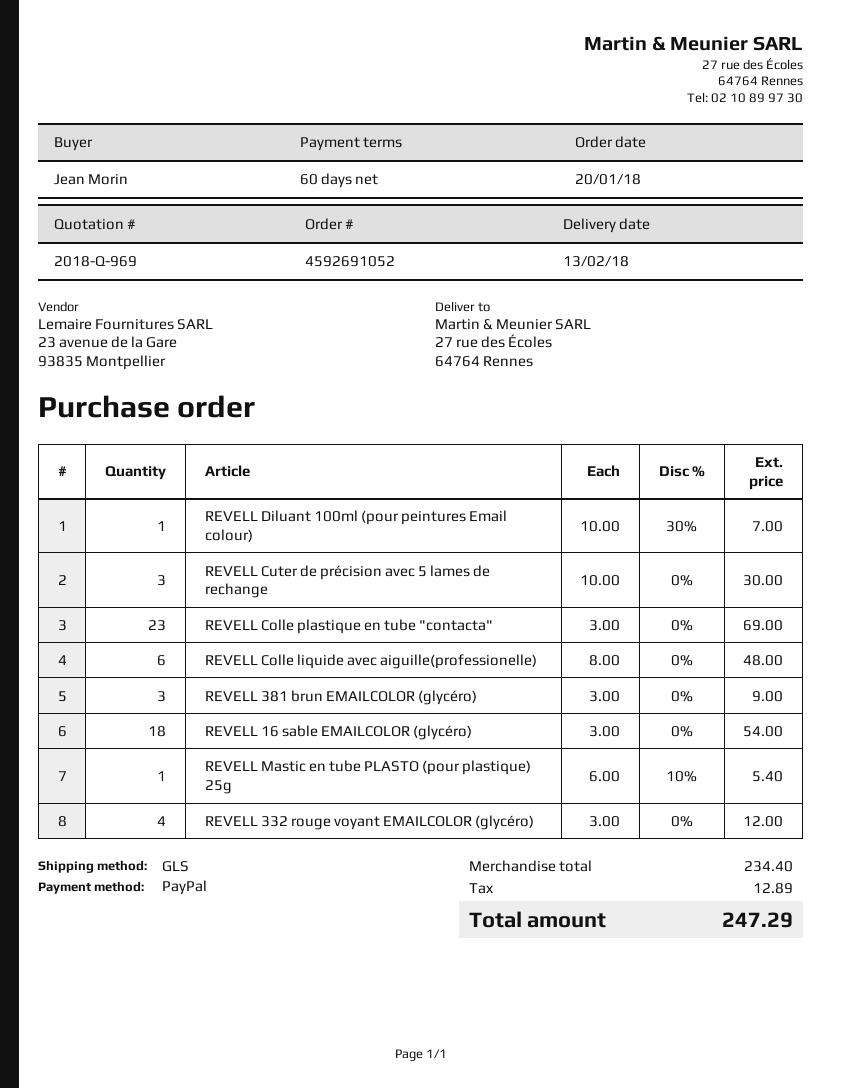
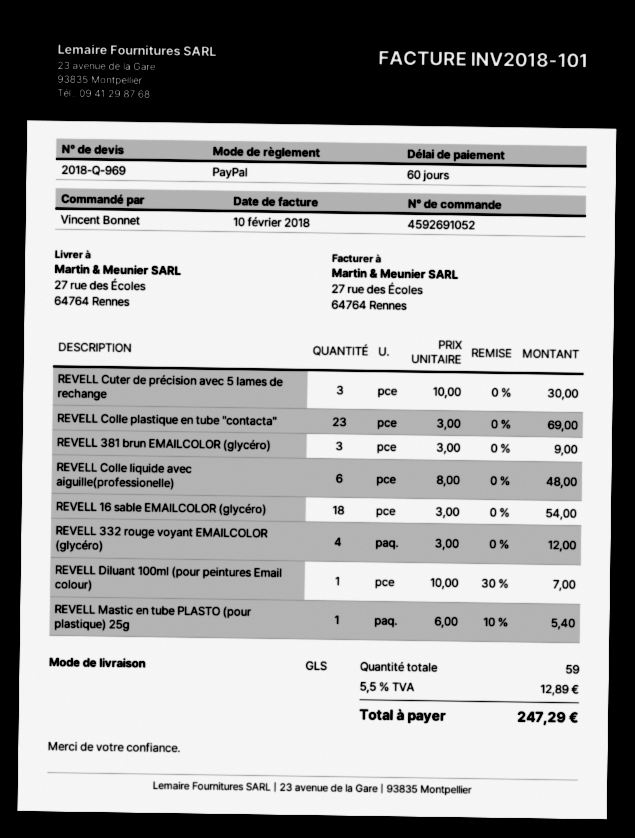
ordered by: Jean Morin -> Vincent Bonnet

